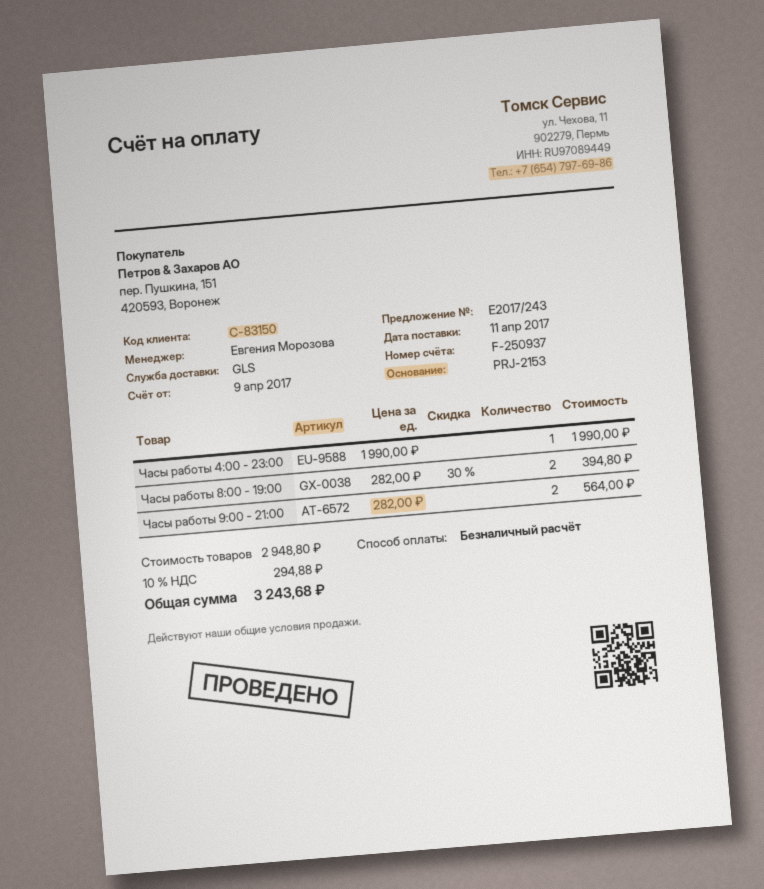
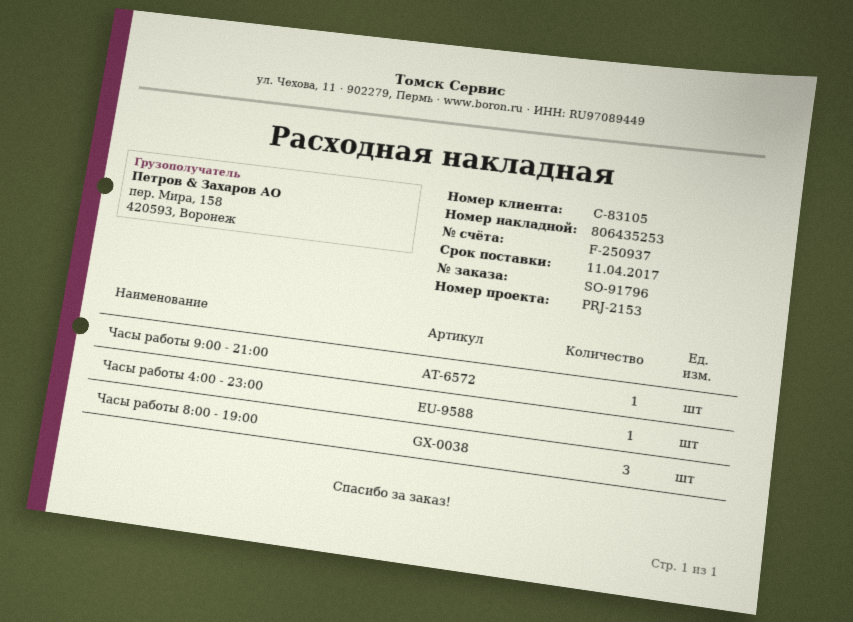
customer number: C-83150 -> C-83105
Часы работы 8:00 - 19:00: 2 -> 3
Часы работы 9:00 - 21:00: 2 -> 1

